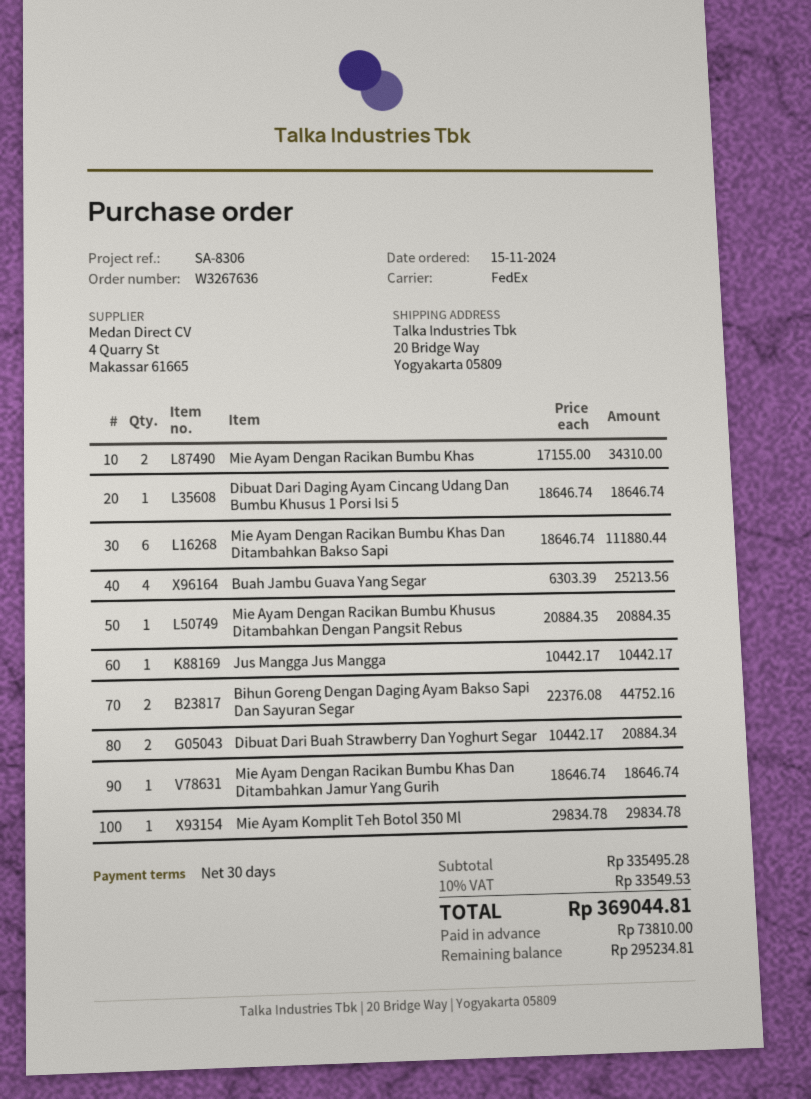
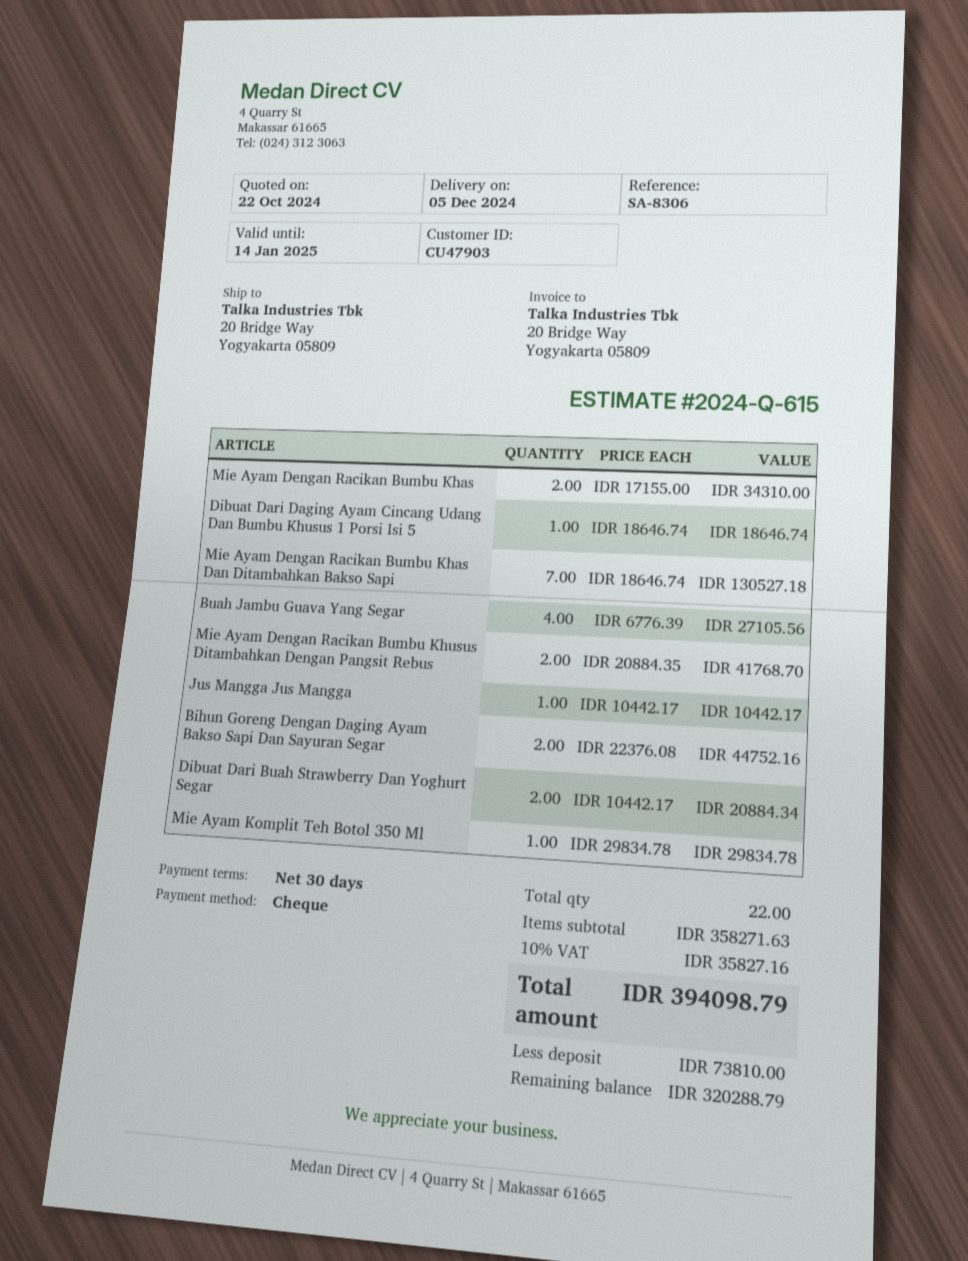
Mie Ayam Dengan Racikan Bumbu Khas Dan Ditambahkan Bakso Sapi: 6 x 18646.74 = 111880.44 -> 7 x 18646.74 = 130527.18
Buah Jambu Guava Yang Segar: 4 x 6303.39 = 25213.56 -> 4 x 6776.39 = 27105.56
Mie Ayam Dengan Racikan Bumbu Khusus Ditambahkan Dengan Pangsit Rebus: 1 x 20884.35 = 20884.35 -> 2 x 20884.35 = 41768.70
Mie Ayam Dengan Racikan Bumbu Khas Dan Ditambahkan Jamur Yang Gurih: 1 x 18646.74 = 18646.74 -> none
subtotal: 335495.28 -> 358271.63
tax: 10% = 33549.53 -> 10% = 35827.16
total: 369044.81 -> 394098.79
balance: 295234.81 -> 320288.79

